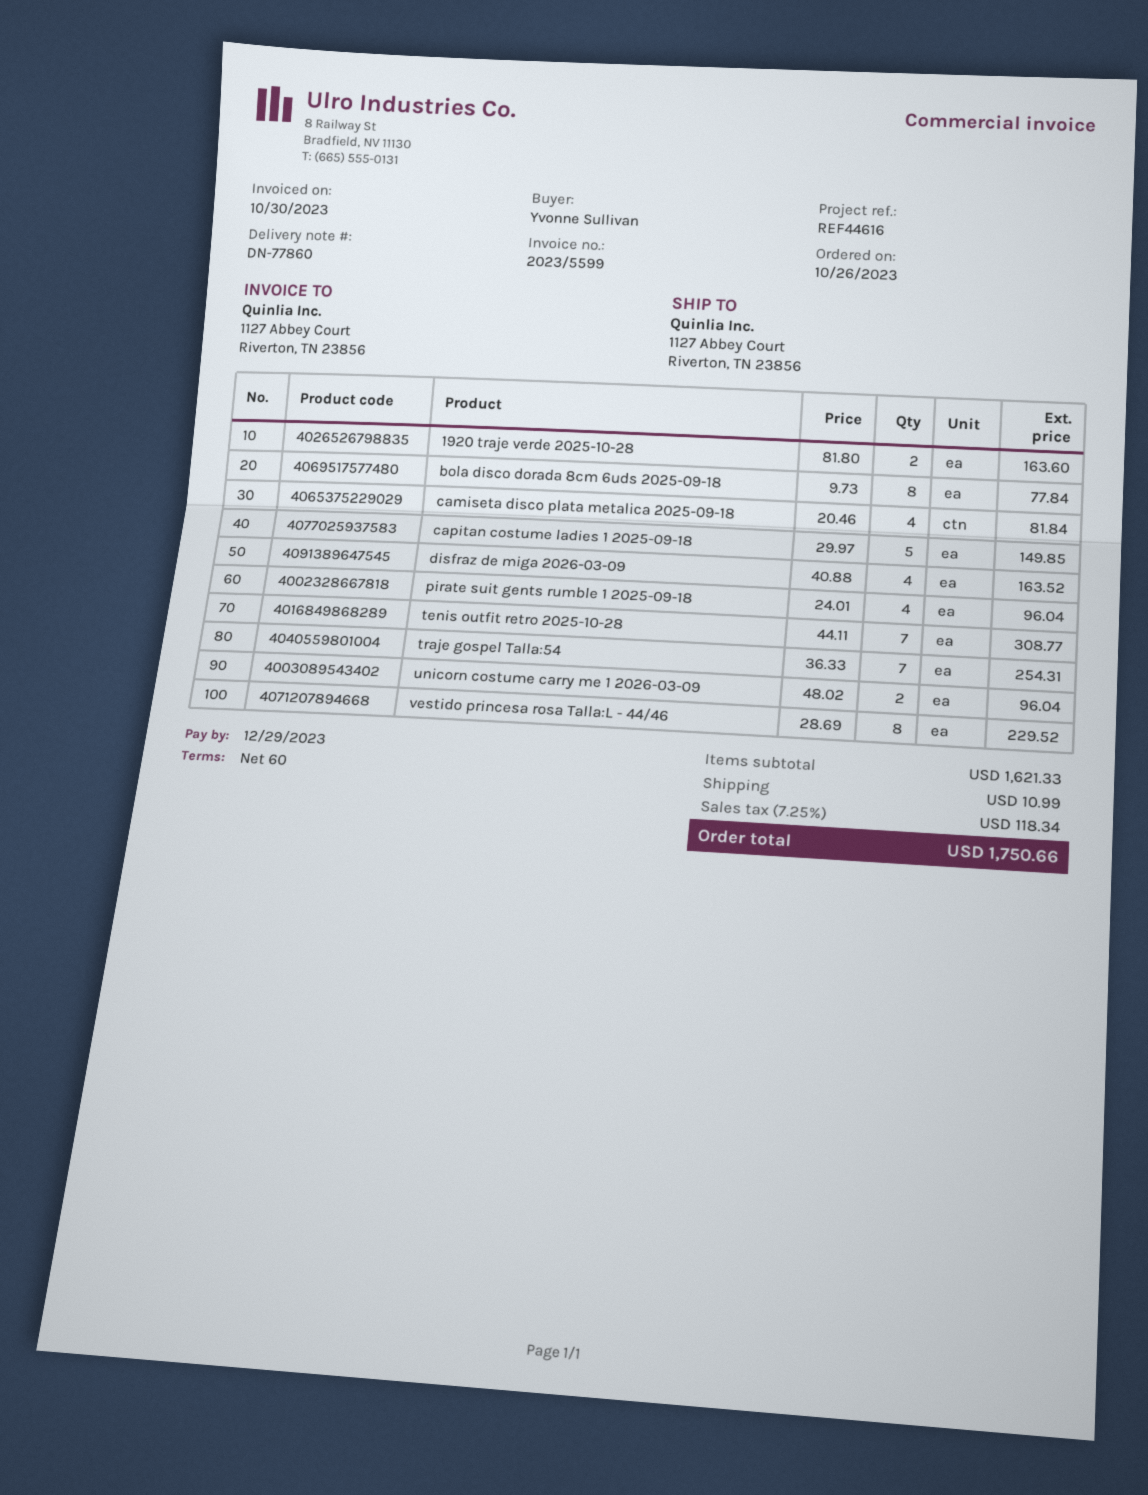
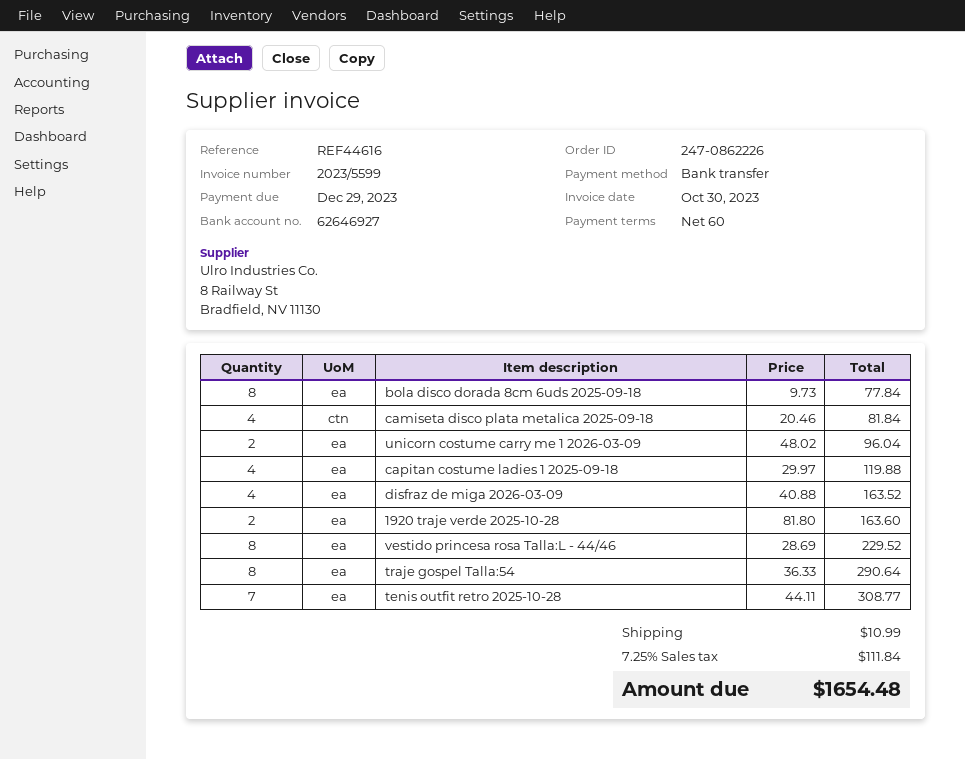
capitan costume ladies 1 2025-09-18: 5 x 29.97 = 149.85 -> 4 x 29.97 = 119.88
pirate suit gents rumble 1 2025-09-18: 4 x 24.01 = 96.04 -> none
traje gospel Talla:54: 7 x 36.33 = 254.31 -> 8 x 36.33 = 290.64
tax: 7.25% = 118.34 -> 7.25% = 111.84
total: 1750.66 -> 1654.48

